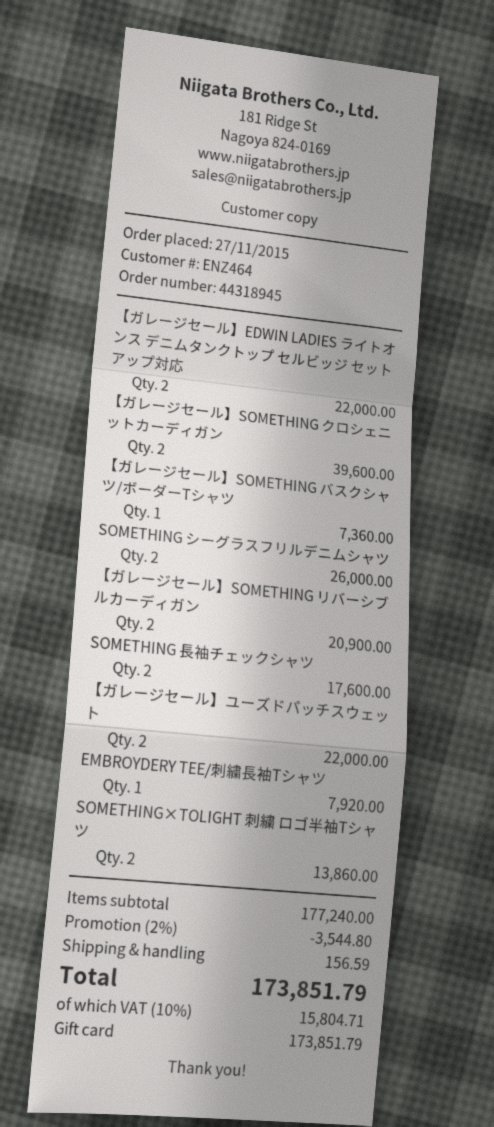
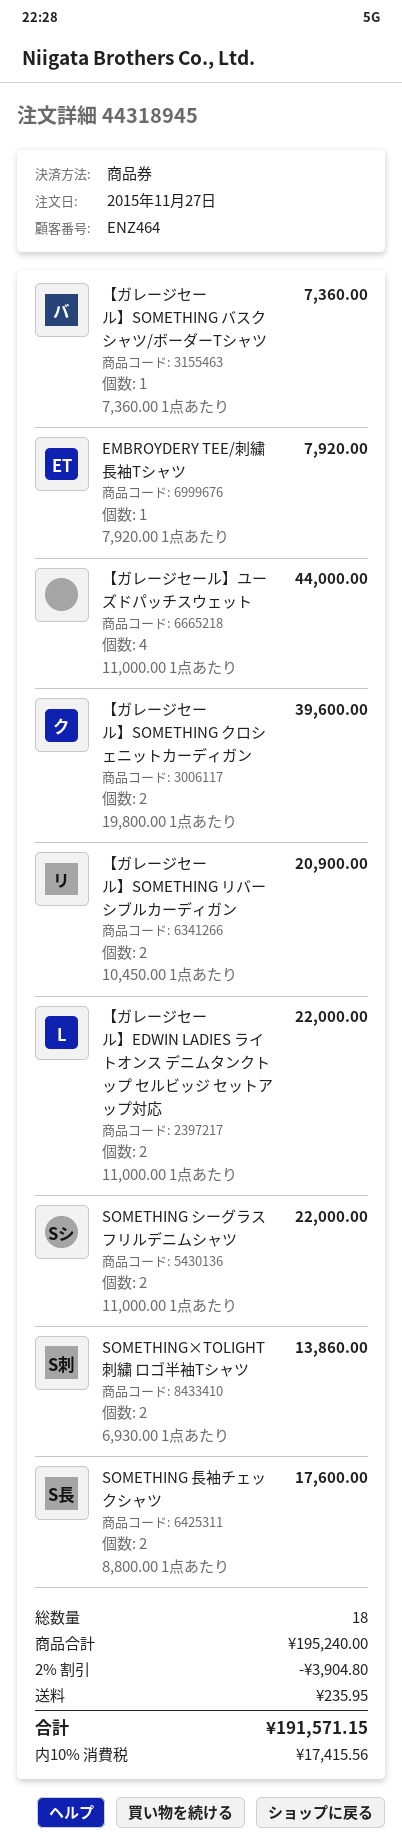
SOMETHING シーグラスフリルデニムシャツ: 2 for 26000.00 -> 2 for 22000.00
【ガレージセール】ユーズドパッチスウェット: 2 for 22000.00 -> 4 for 44000.00
subtotal: 177240.00 -> 195240.00
discount: 2% = 3544.80 -> 2% = 3904.80
shipping: 156.59 -> 235.95
tax: 10% = 15804.71 -> 10% = 17415.56
total: 173851.79 -> 191571.15

